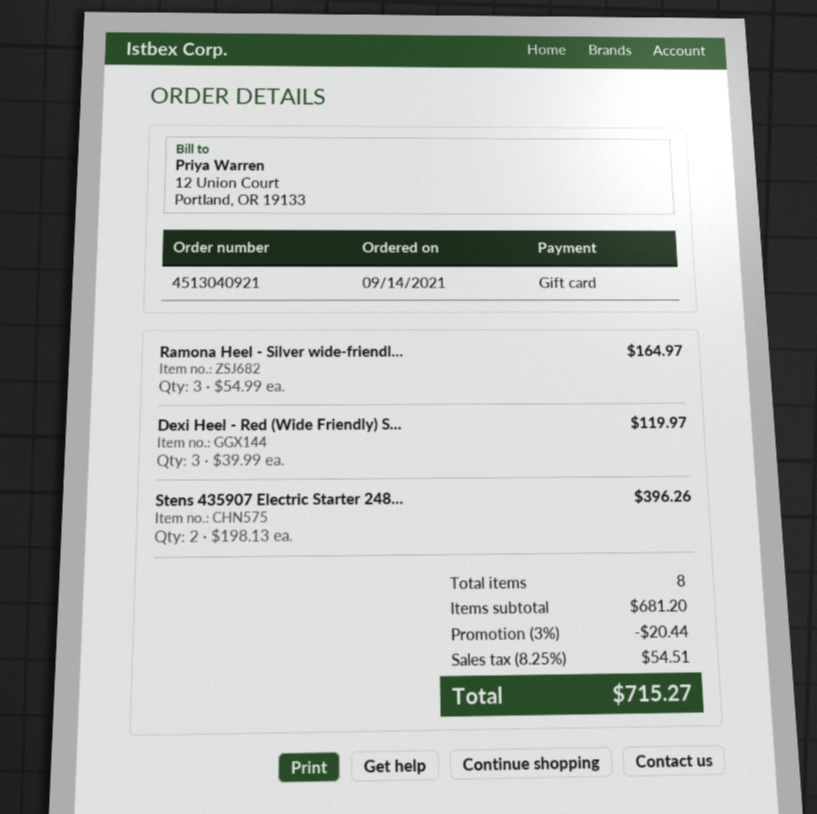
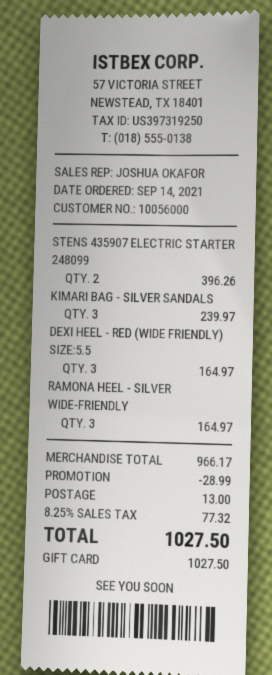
Dexi Heel - Red (Wide Friendly) S...: 3 for 119.97 -> 3 for 164.97
KIMARI BAG - SILVER SANDALS: none -> 3 for 239.97
subtotal: 681.20 -> 966.17
discount: 20.44 -> 28.99
shipping: none -> 13.00
tax: 8.25% = 54.51 -> 8.25% = 77.32
total: 715.27 -> 1027.50

